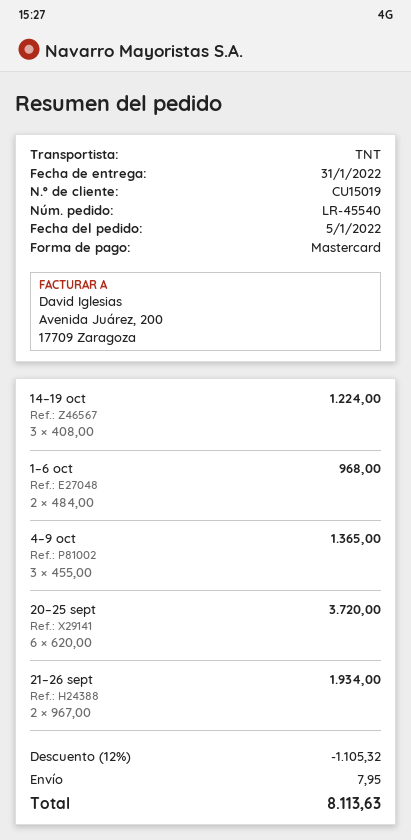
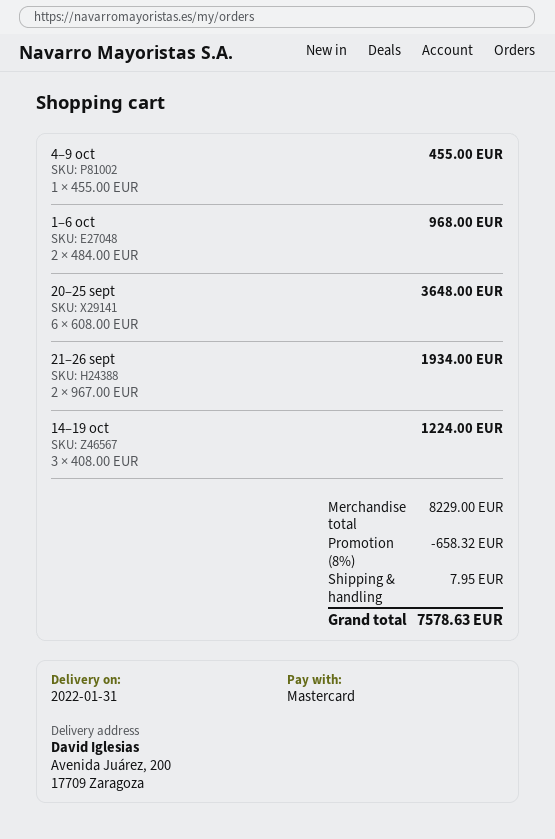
4–9 oct: 3 x 455.00 = 1365.00 -> 1 x 455.00 = 455.00
20–25 sept: 6 x 620.00 = 3720.00 -> 6 x 608.00 = 3648.00
discount: 12% = 1105.32 -> 8% = 658.32
total: 8113.63 -> 7578.63

